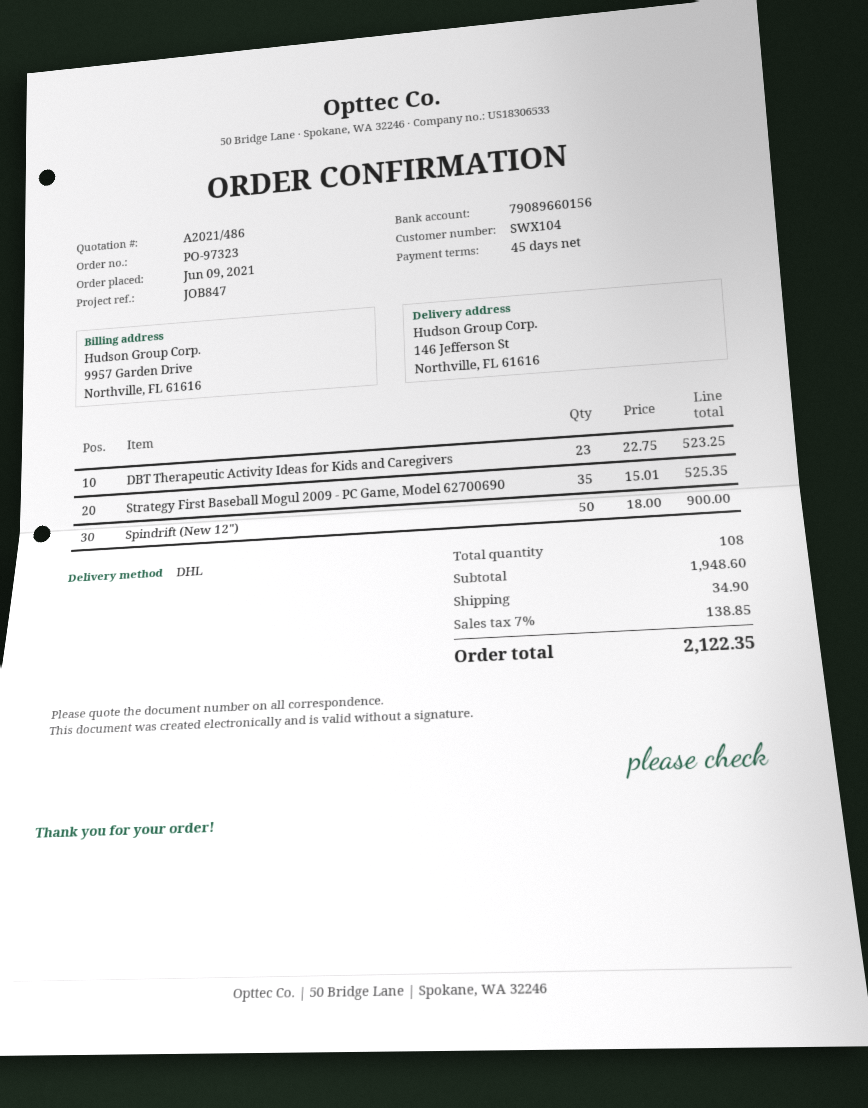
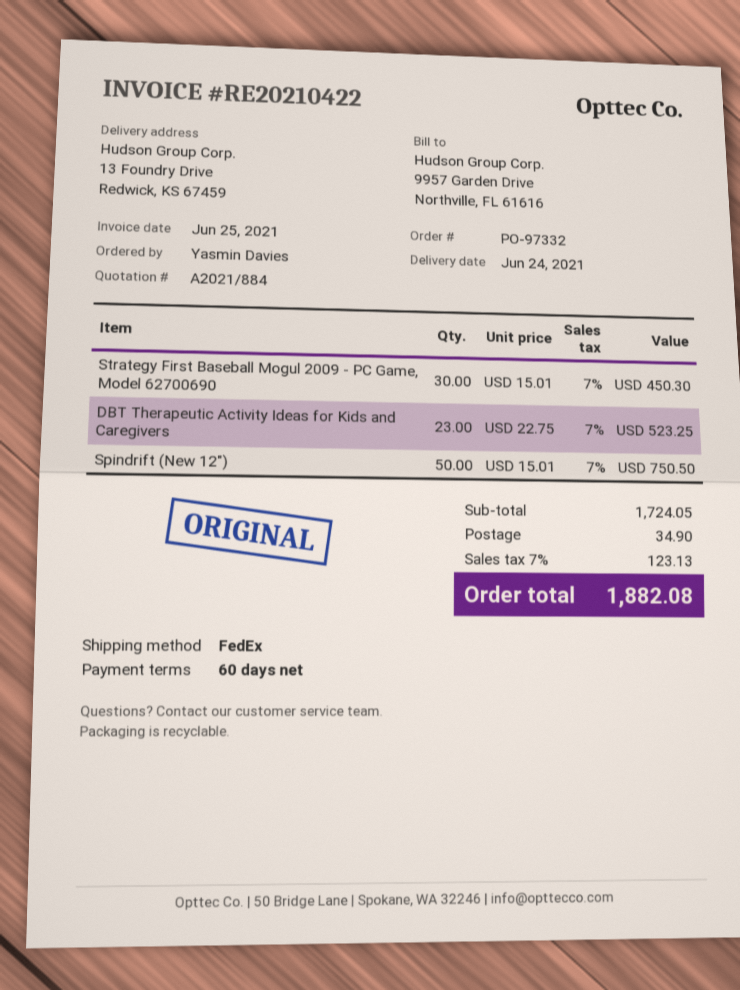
quote number: A2021/486 -> A2021/884
order number: PO-97323 -> PO-97332
payment terms: 45 days -> 60 days
shipping method: DHL -> FedEx
ship to: 146 Jefferson St, Northville, FL 61616 -> 13 Foundry Drive, Redwick, KS 67459
Strategy First Baseball Mogul 2009 - PC Game, Model 62700690: 35 x 15.01 = 525.35 -> 30 x 15.01 = 450.30
Spindrift (New 12"): 50 x 18.00 = 900.00 -> 50 x 15.01 = 750.50
subtotal: 1948.60 -> 1724.05
tax: 7% = 138.85 -> 7% = 123.13
total: 2122.35 -> 1882.08

